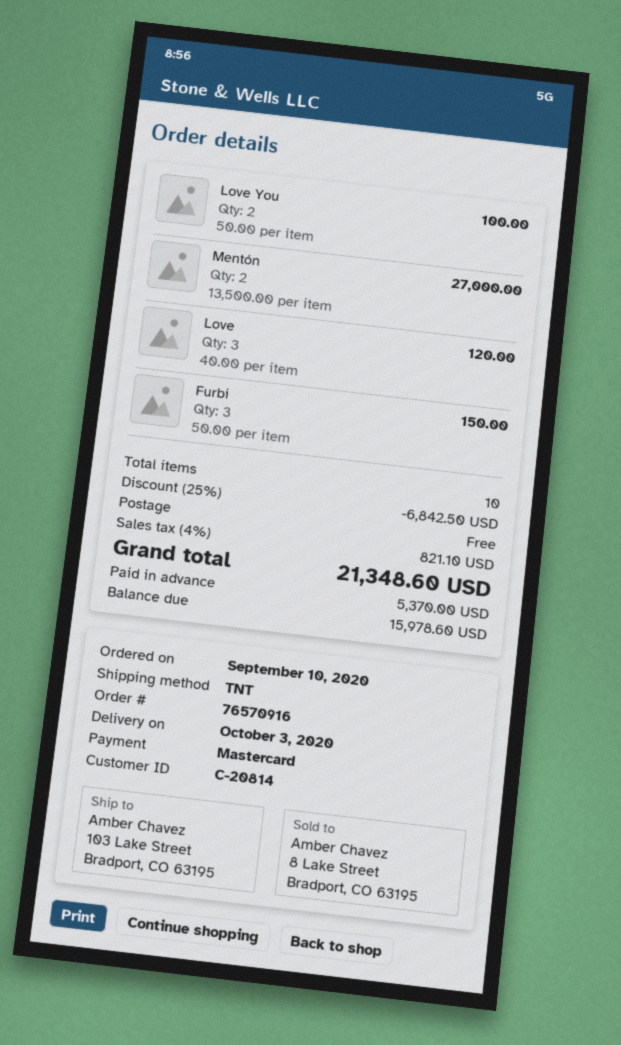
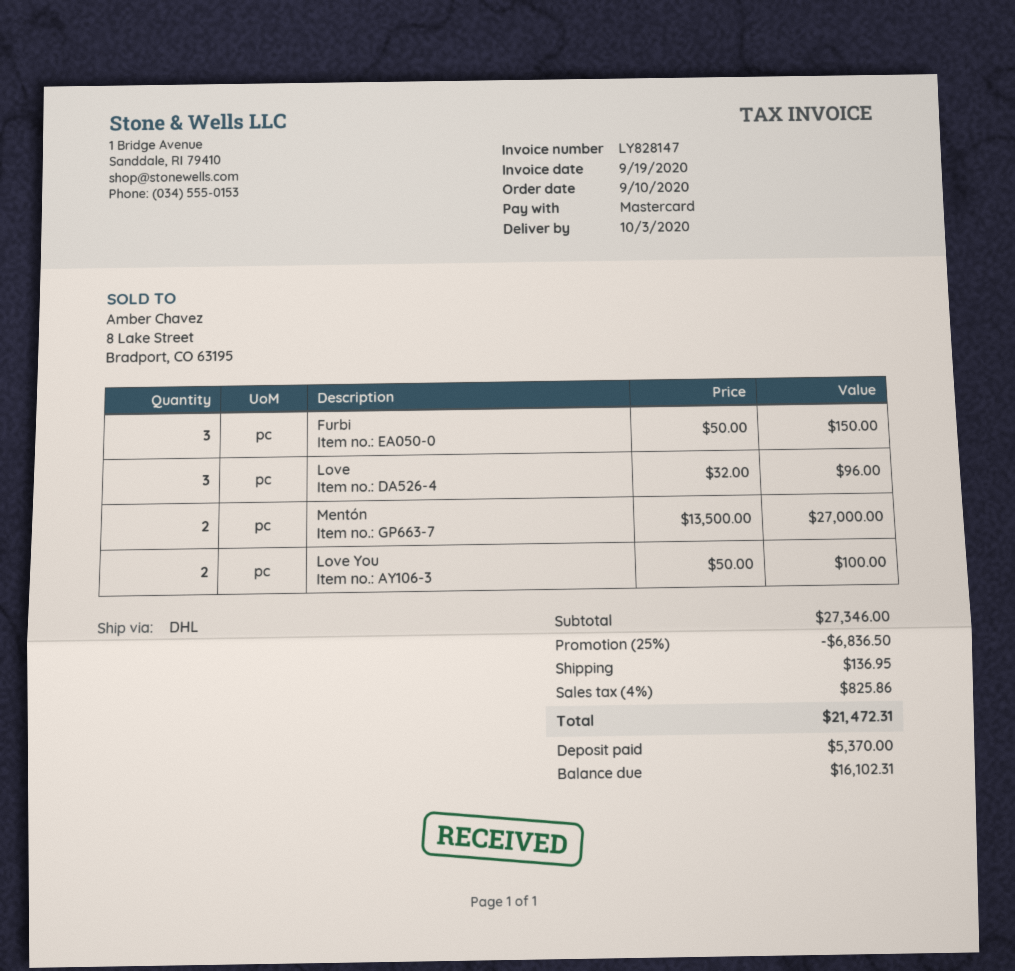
shipping method: TNT -> DHL
Love: 3 x 40.00 = 120.00 -> 3 x 32.00 = 96.00
discount: 25% = 6842.50 -> 25% = 6836.50
shipping: 0.00 -> 136.95
tax: 4% = 821.10 -> 4% = 825.86
total: 21348.60 -> 21472.31
balance: 15978.60 -> 16102.31

